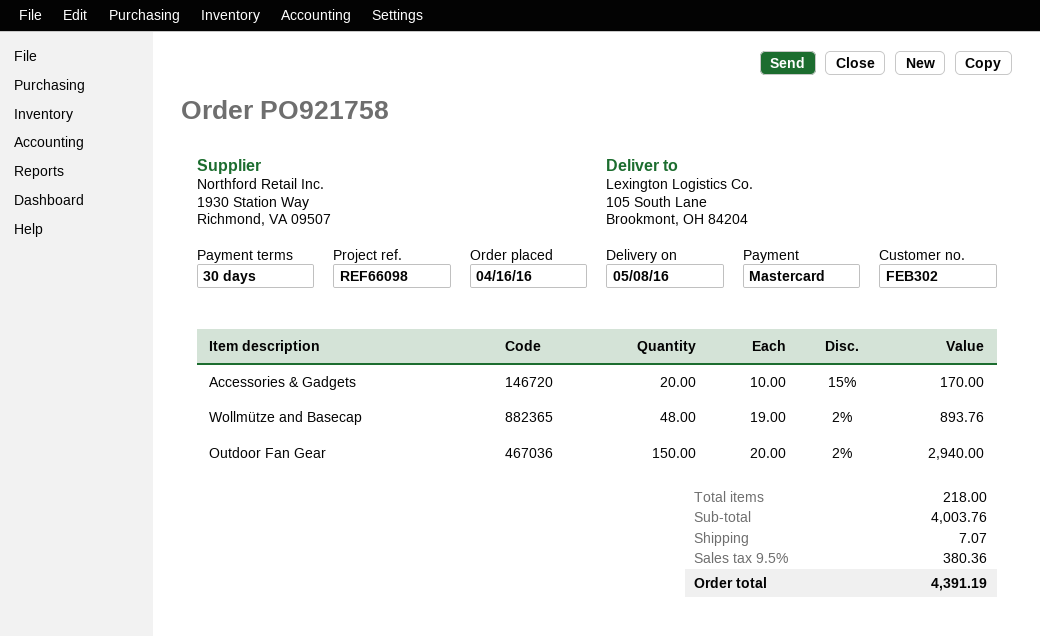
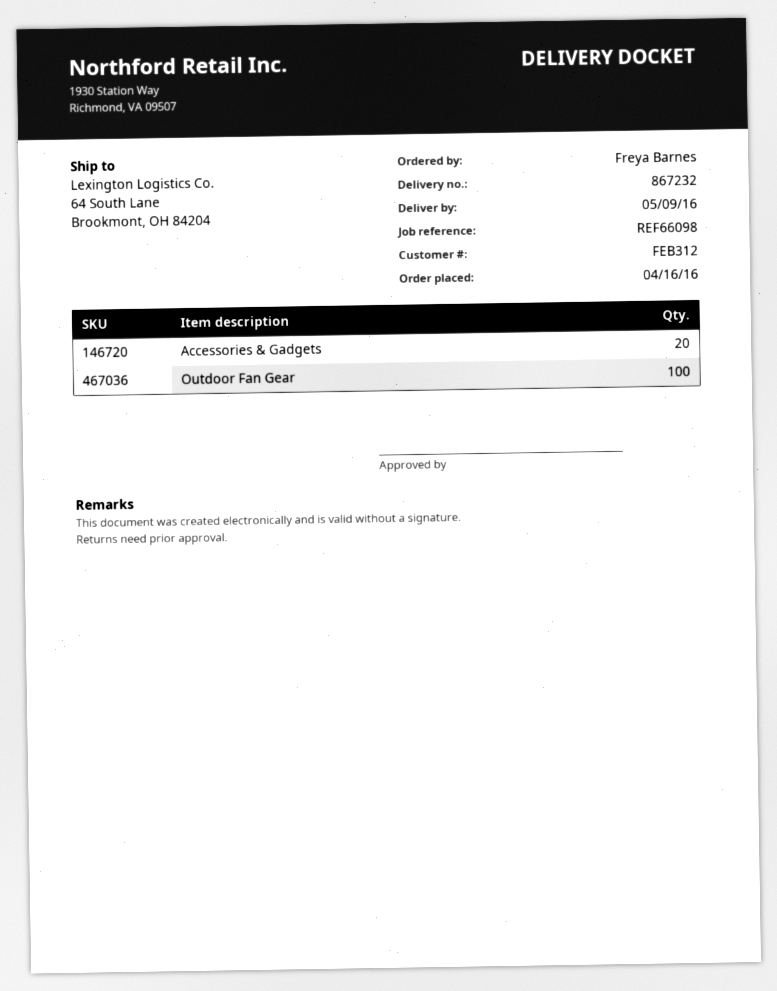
delivery date: 2016-05-08 -> 2016-05-09
customer number: FEB302 -> FEB312
ship to: 105 South Lane, Brookmont, OH 84204 -> 64 South Lane, Brookmont, OH 84204
Wollmütze and Basecap: 48 -> none
Outdoor Fan Gear: 150 -> 100

